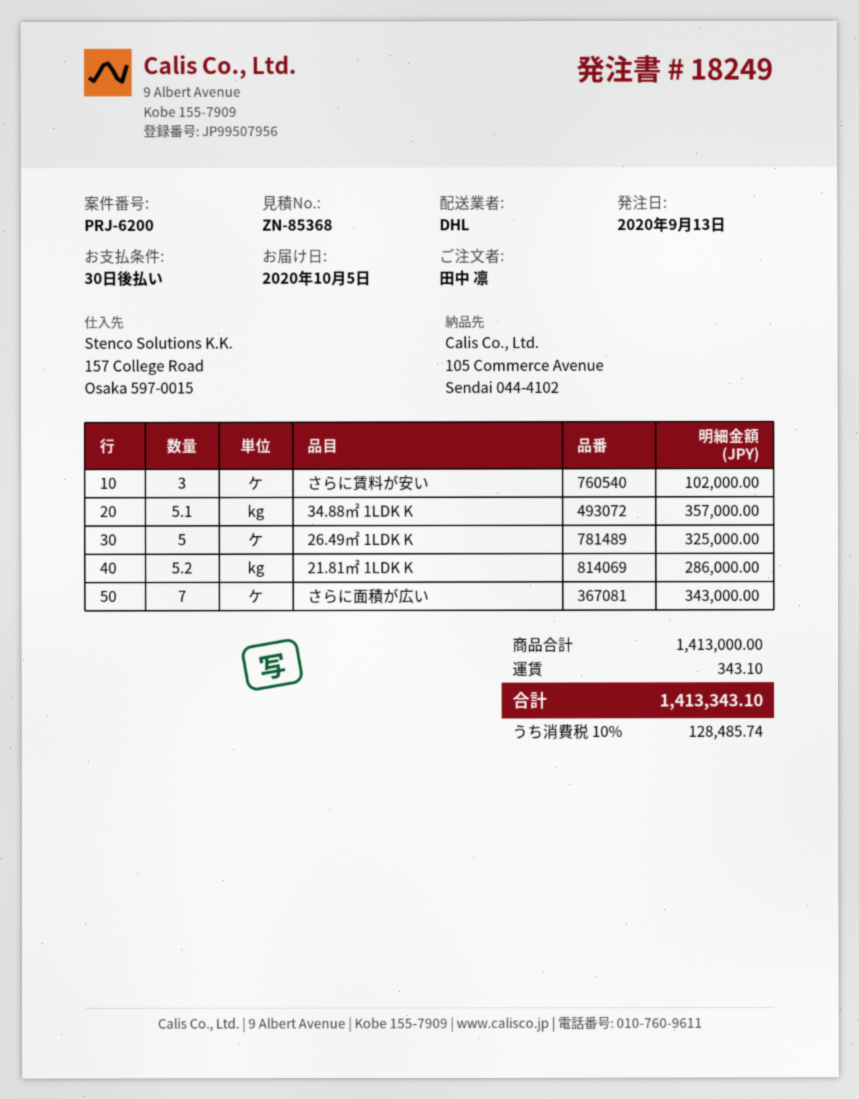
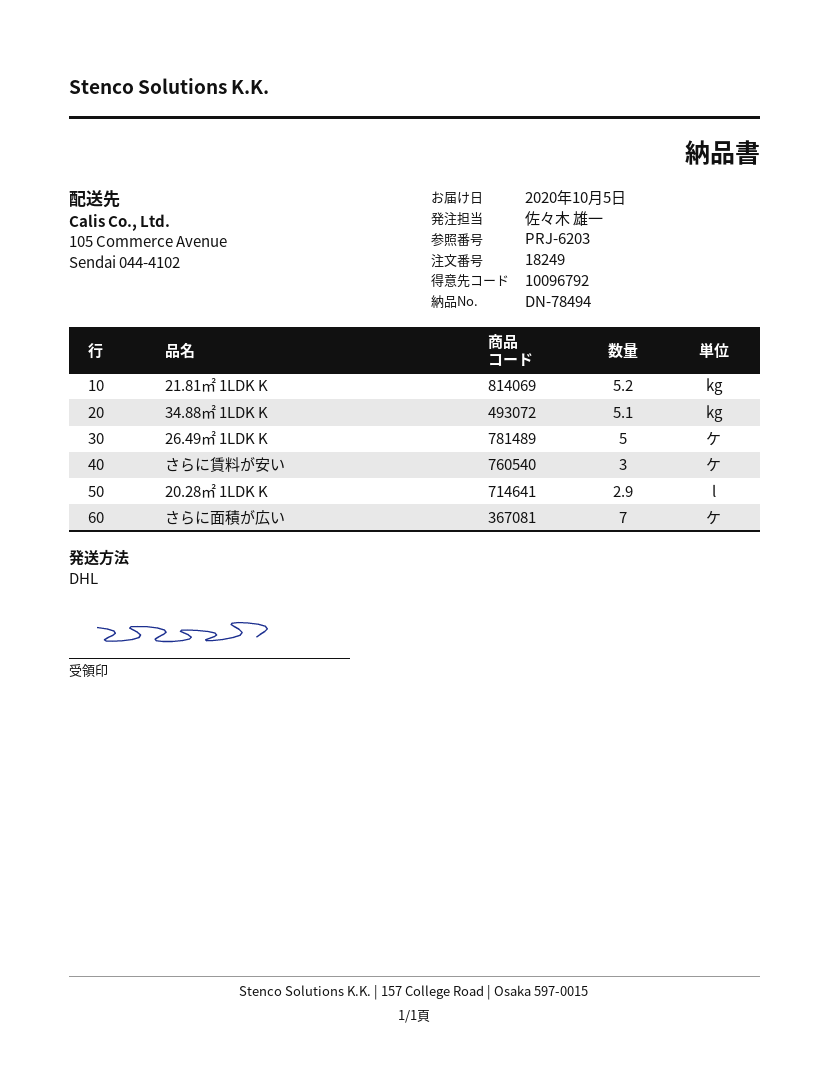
reference: PRJ-6200 -> PRJ-6203
ordered by: 田中 凛 -> 佐々木 雄一
20.28㎡ 1LDK K: none -> 2.9

